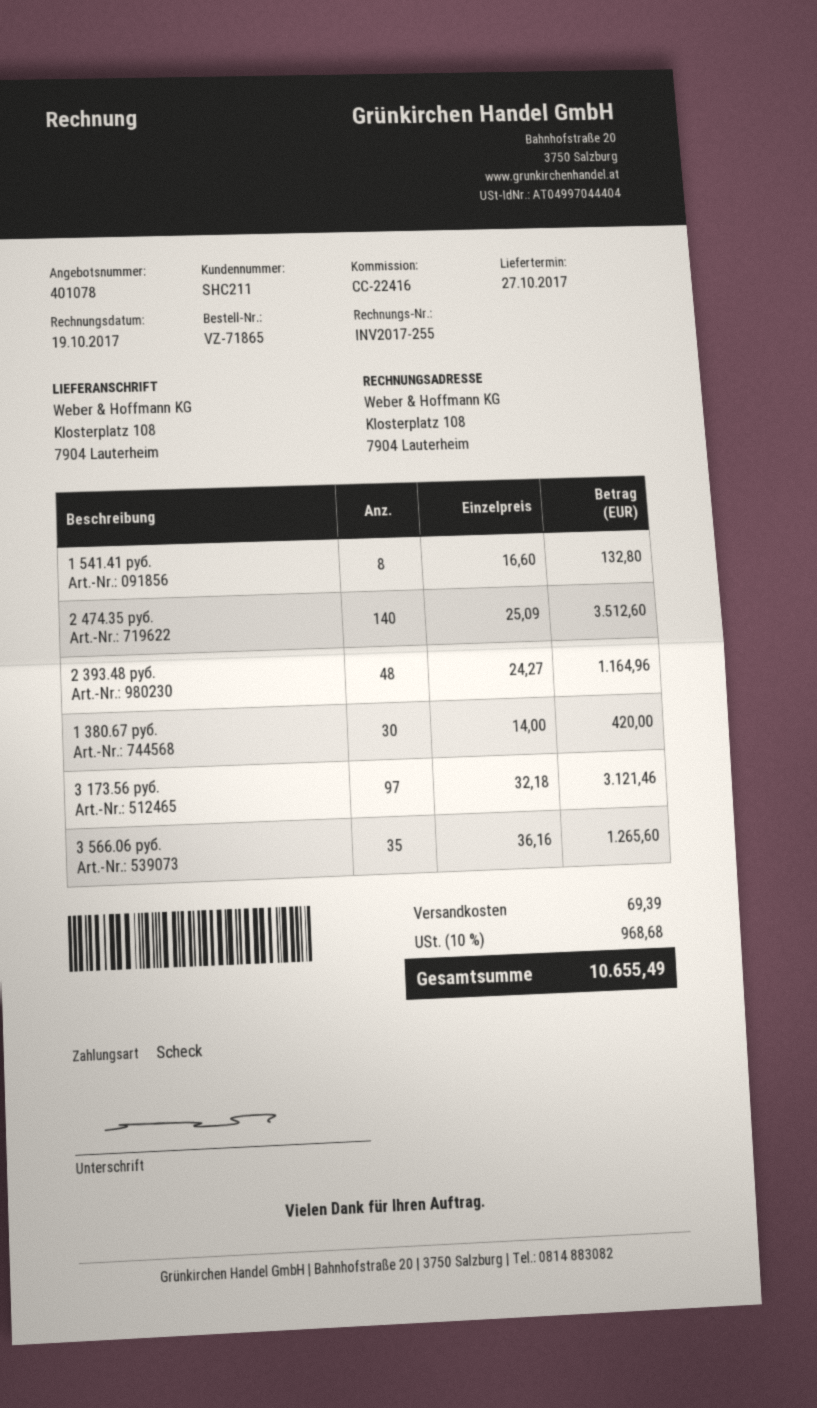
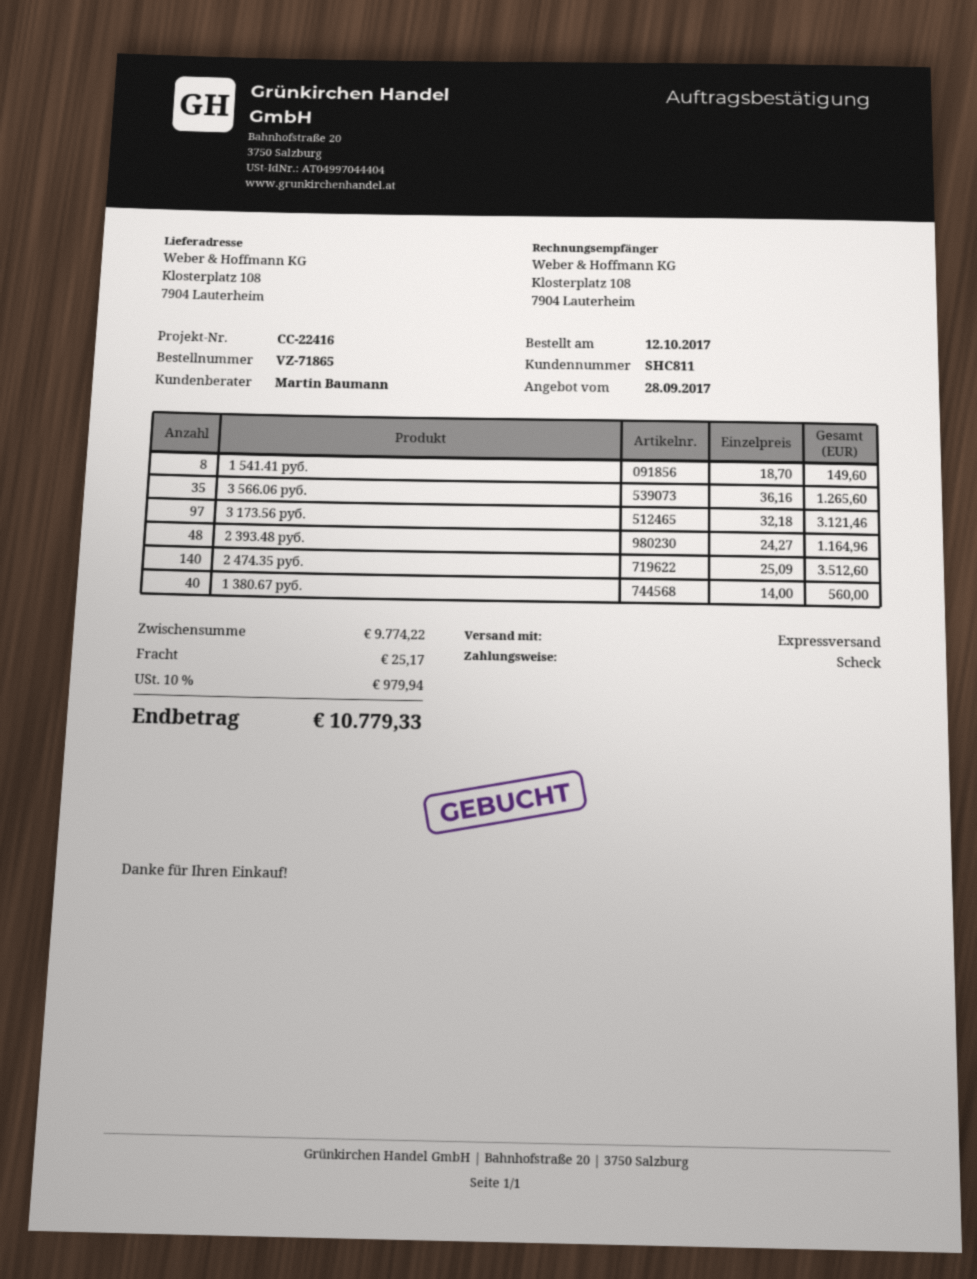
customer number: SHC211 -> SHC811
1 541.41 руб.: 8 x 16.60 = 132.80 -> 8 x 18.70 = 149.60
1 380.67 руб.: 30 x 14.00 = 420.00 -> 40 x 14.00 = 560.00
shipping: 69.39 -> 25.17
tax: 10% = 968.68 -> 10% = 979.94
total: 10655.49 -> 10779.33

